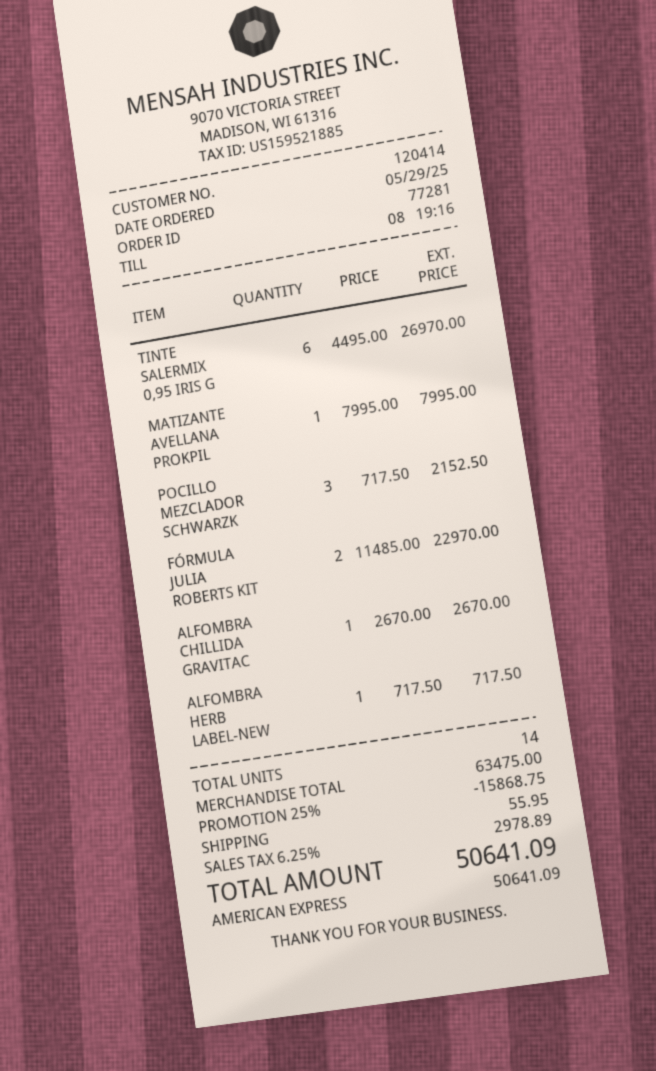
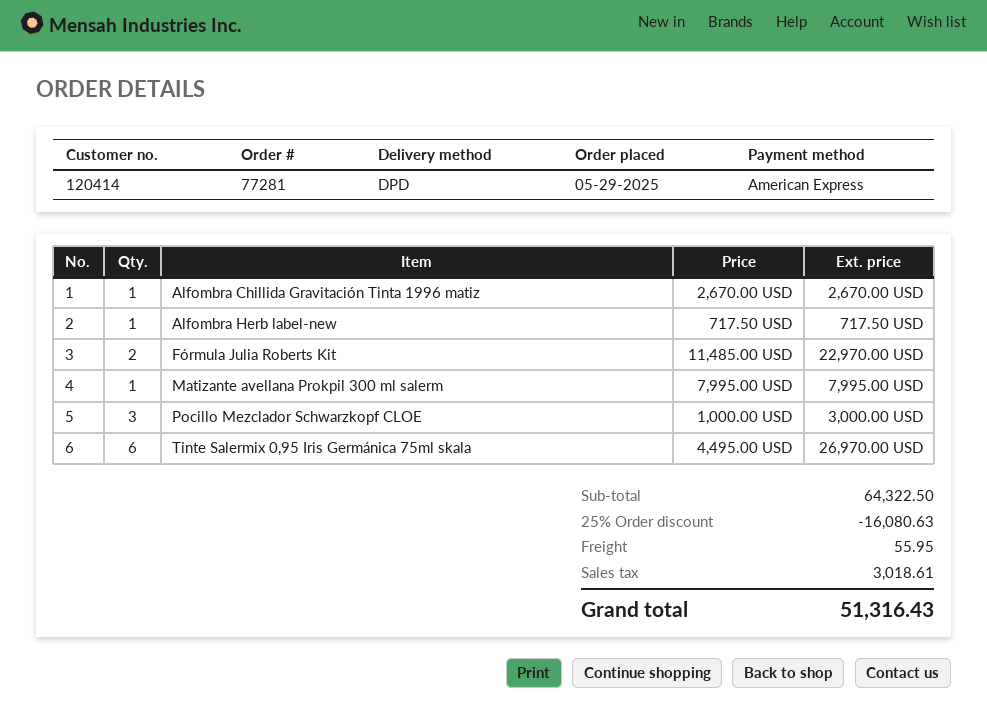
POCILLO MEZCLADOR SCHWARZK: 3 x 717.50 = 2152.50 -> 3 x 1000.00 = 3000.00
subtotal: 63475.00 -> 64322.50
discount: 25% = 15868.75 -> 25% = 16080.63
tax: 2978.89 -> 3018.61
total: 50641.09 -> 51316.43

